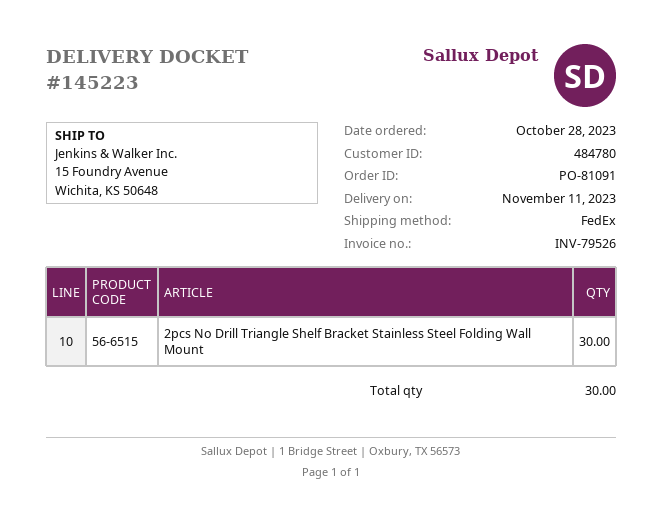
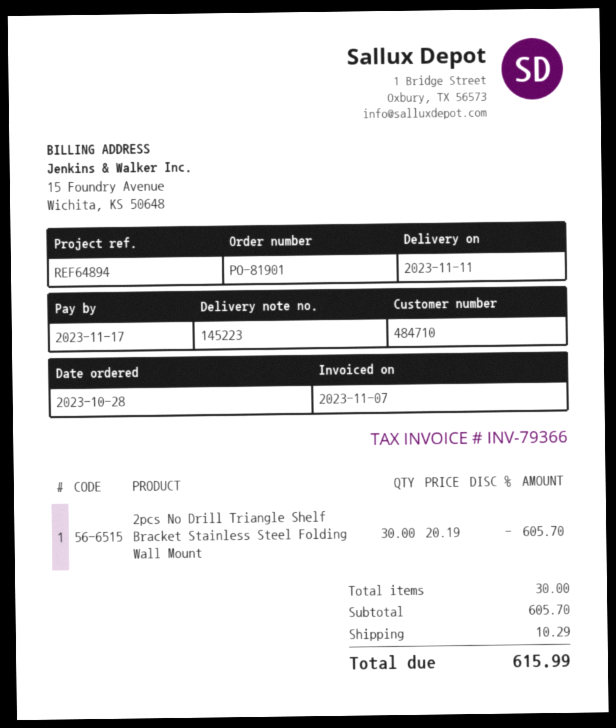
order number: PO-81091 -> PO-81901
invoice number: INV-79526 -> INV-79366
customer number: 484780 -> 484710

